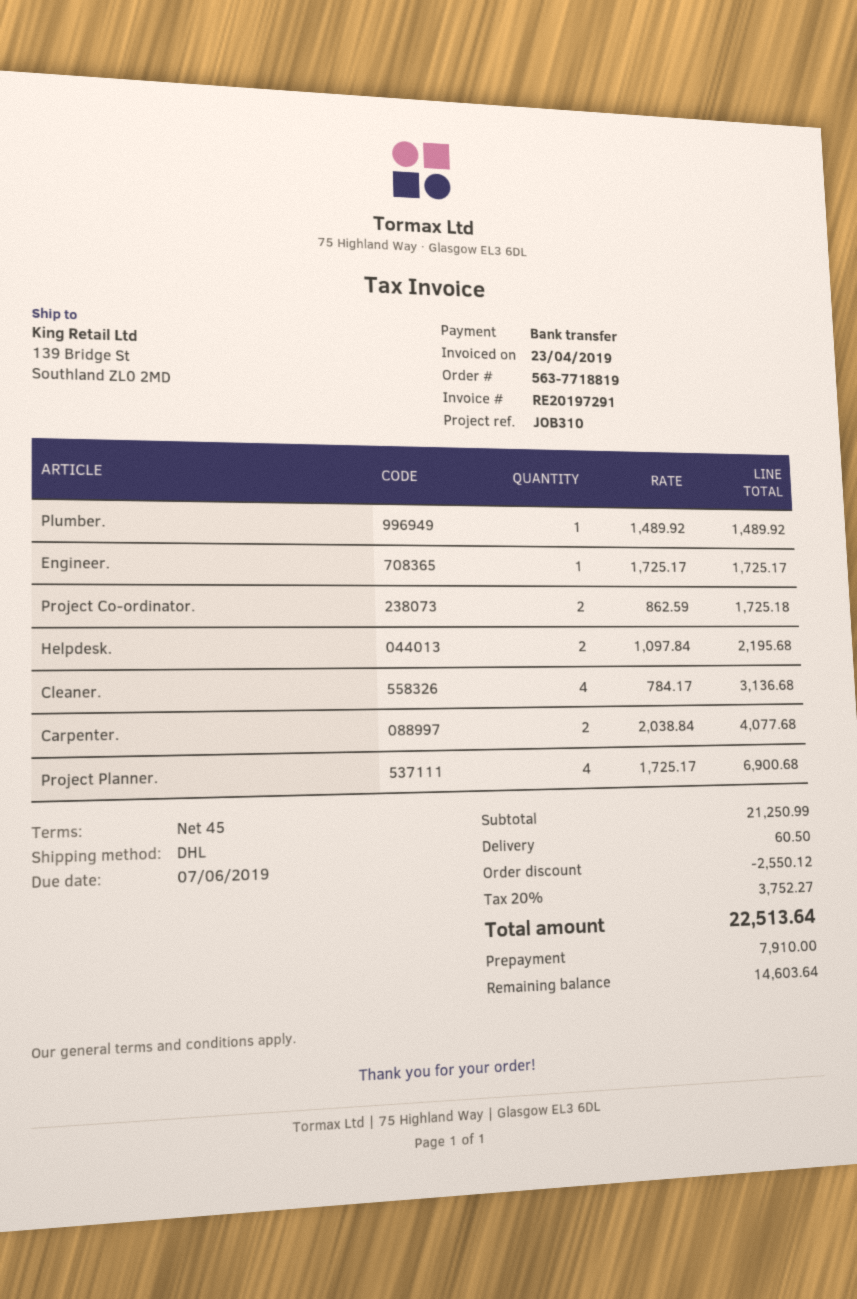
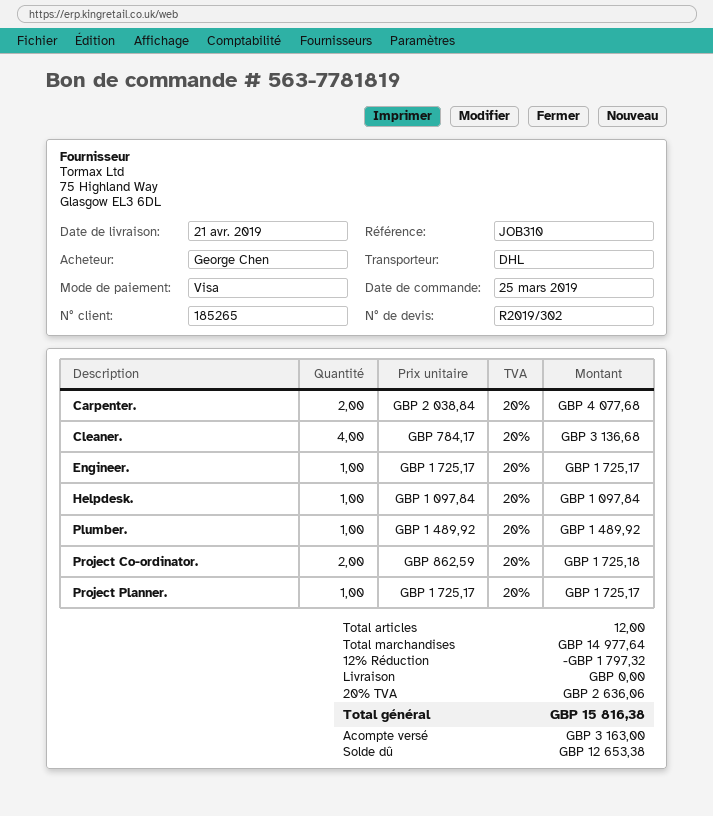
order number: 563-7718819 -> 563-7781819
payment method: bank transfer -> Visa
Helpdesk.: 2 x 1097.84 = 2195.68 -> 1 x 1097.84 = 1097.84
Project Planner.: 4 x 1725.17 = 6900.68 -> 1 x 1725.17 = 1725.17
subtotal: 21250.99 -> 14977.64
discount: 2550.12 -> 1797.32
shipping: 60.50 -> 0.00
tax: 20% = 3752.27 -> 20% = 2636.06
total: 22513.64 -> 15816.38
deposit: 7910.00 -> 3163.00
balance: 14603.64 -> 12653.38

